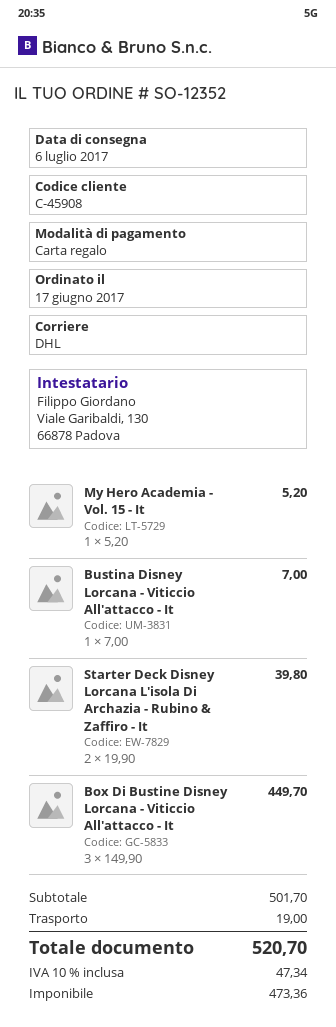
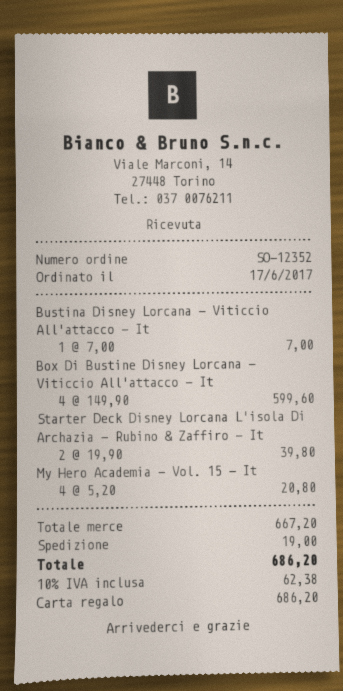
My Hero Academia - Vol. 15 - It: 1 x 5.20 = 5.20 -> 4 x 5.20 = 20.80
Box Di Bustine Disney Lorcana - Viticcio All'attacco - It: 3 x 149.90 = 449.70 -> 4 x 149.90 = 599.60
subtotal: 501.70 -> 667.20
tax: 10% = 47.34 -> 10% = 62.38
total: 520.70 -> 686.20

